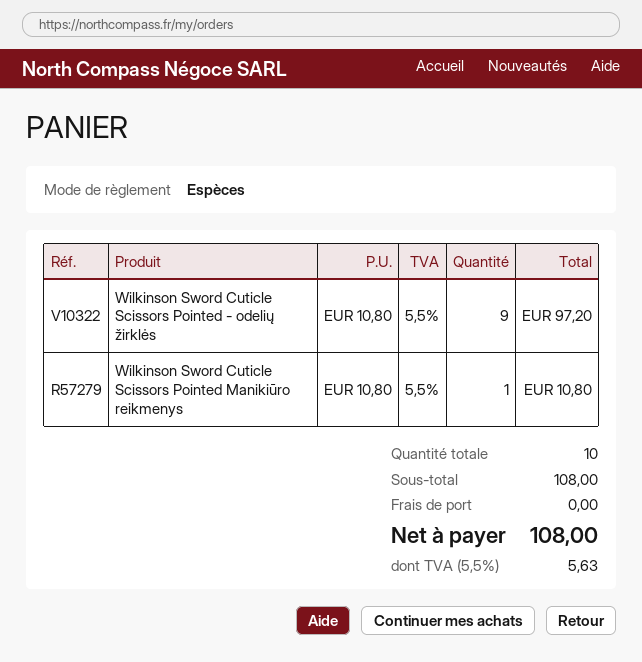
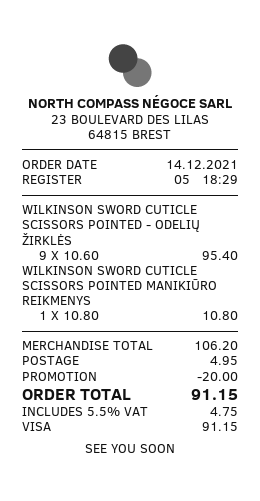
payment method: cash -> Visa
Wilkinson Sword Cuticle Scissors Pointed - odelių žirklės: 9 x 10.80 = 97.20 -> 9 x 10.60 = 95.40
subtotal: 108.00 -> 106.20
discount: none -> 20.00
shipping: 0.00 -> 4.95
tax: 5.5% = 5.63 -> 5.5% = 4.75
total: 108.00 -> 91.15

